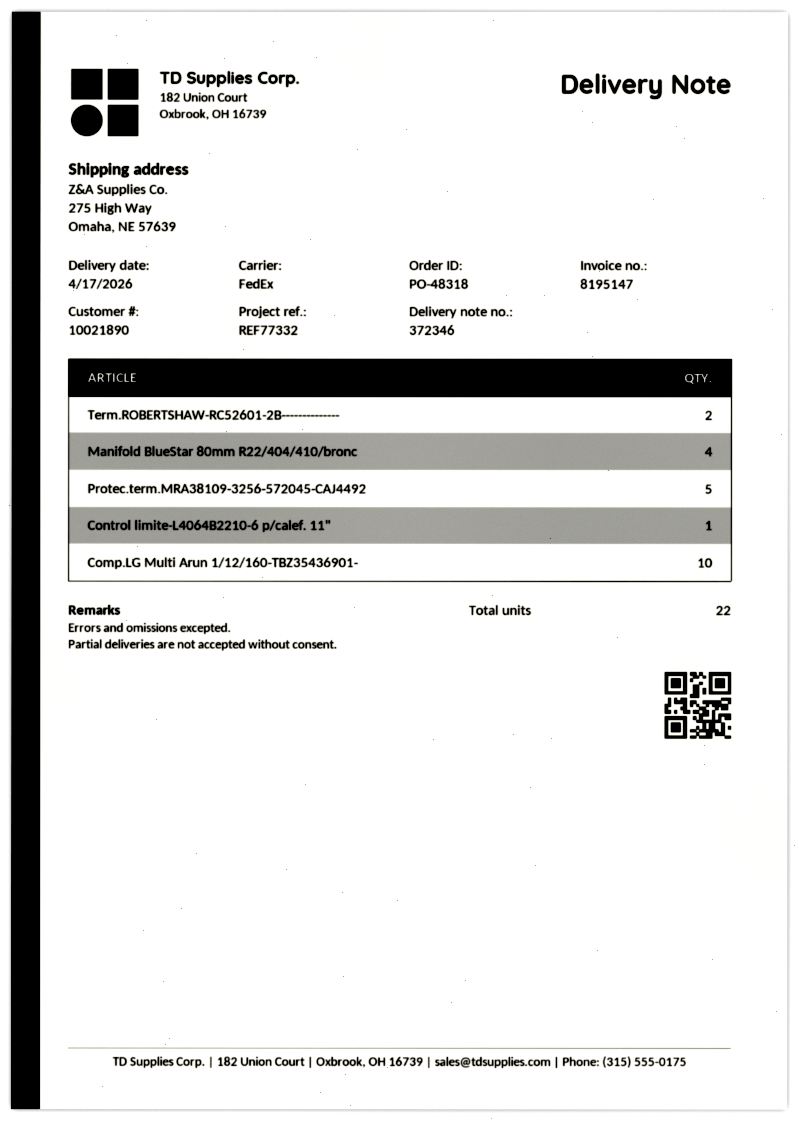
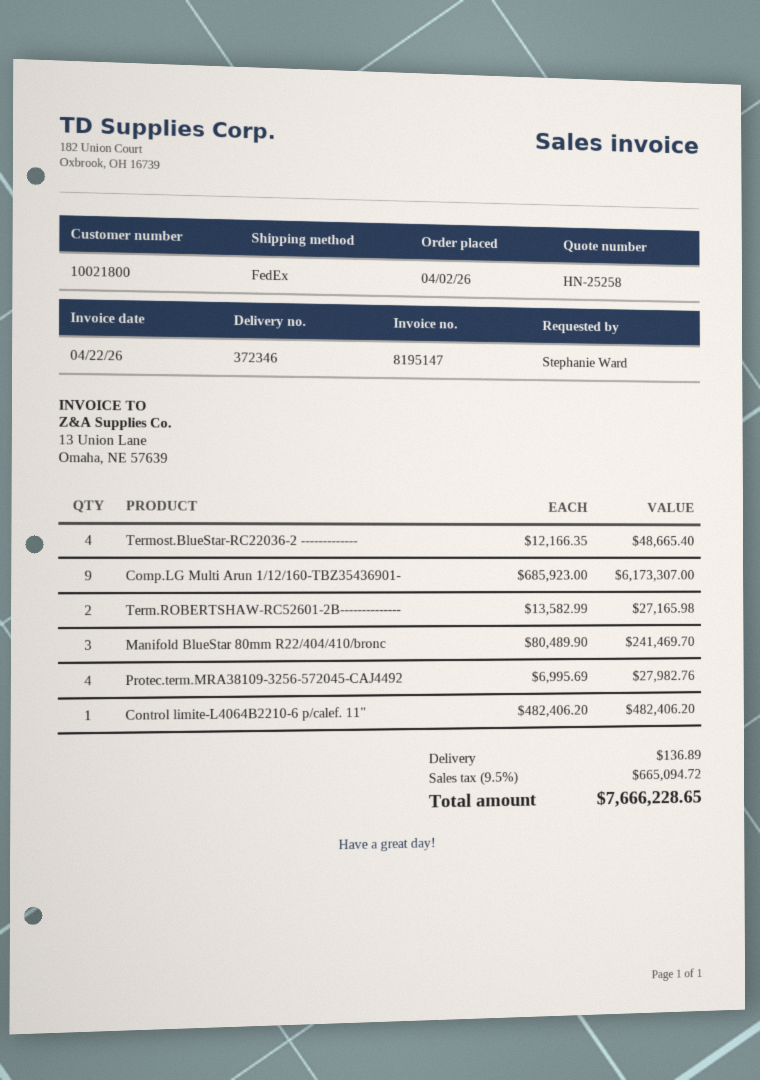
customer number: 10021890 -> 10021800
Manifold BlueStar 80mm R22/404/410/bronc: 4 -> 3
Protec.term.MRA38109-3256-572045-CAJ4492: 5 -> 4
Comp.LG Multi Arun 1/12/160-TBZ35436901-: 10 -> 9
Termost.BlueStar-RC22036-2 -------------: none -> 4

